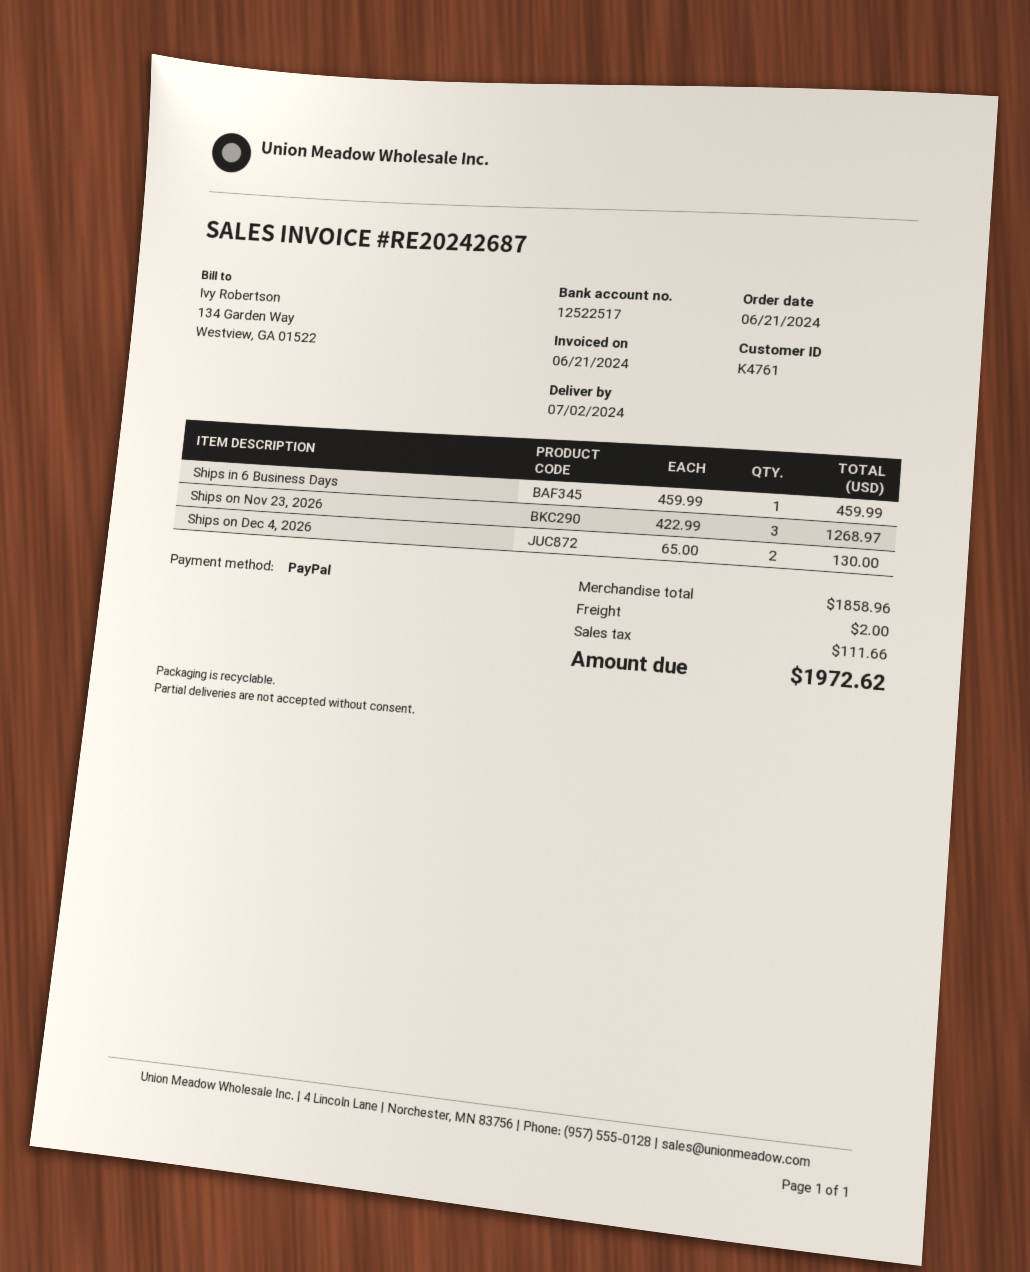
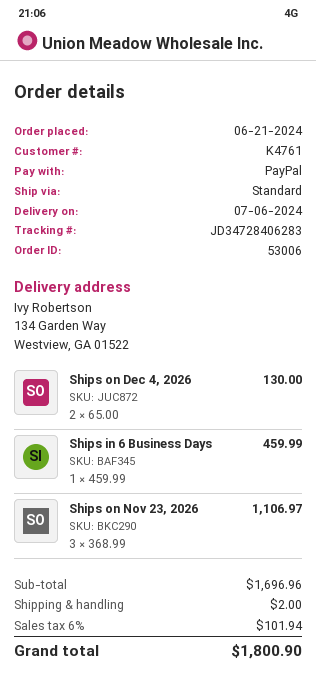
delivery date: 2024-07-02 -> 2024-07-06
Ships on Nov 23, 2026: 3 x 422.99 = 1268.97 -> 3 x 368.99 = 1106.97
subtotal: 1858.96 -> 1696.96
tax: 111.66 -> 101.94
total: 1972.62 -> 1800.90

